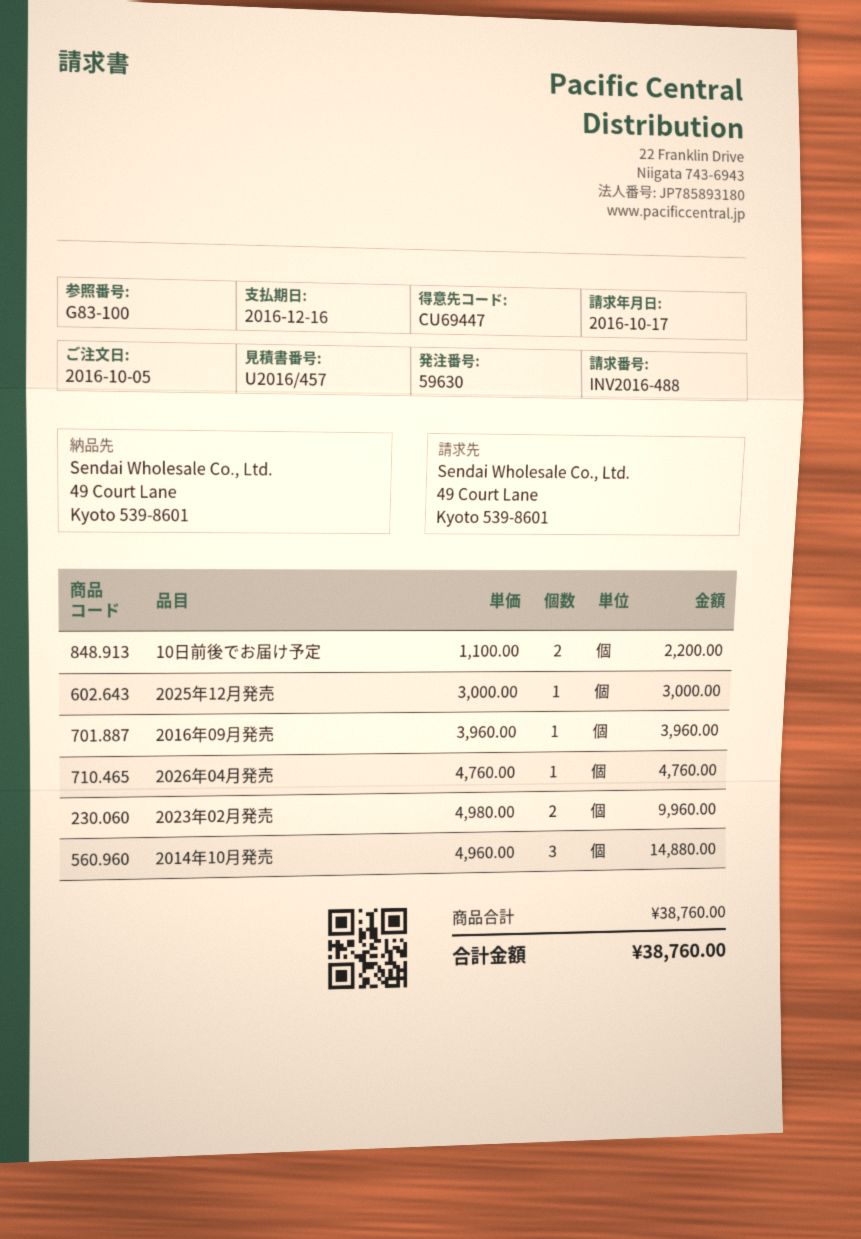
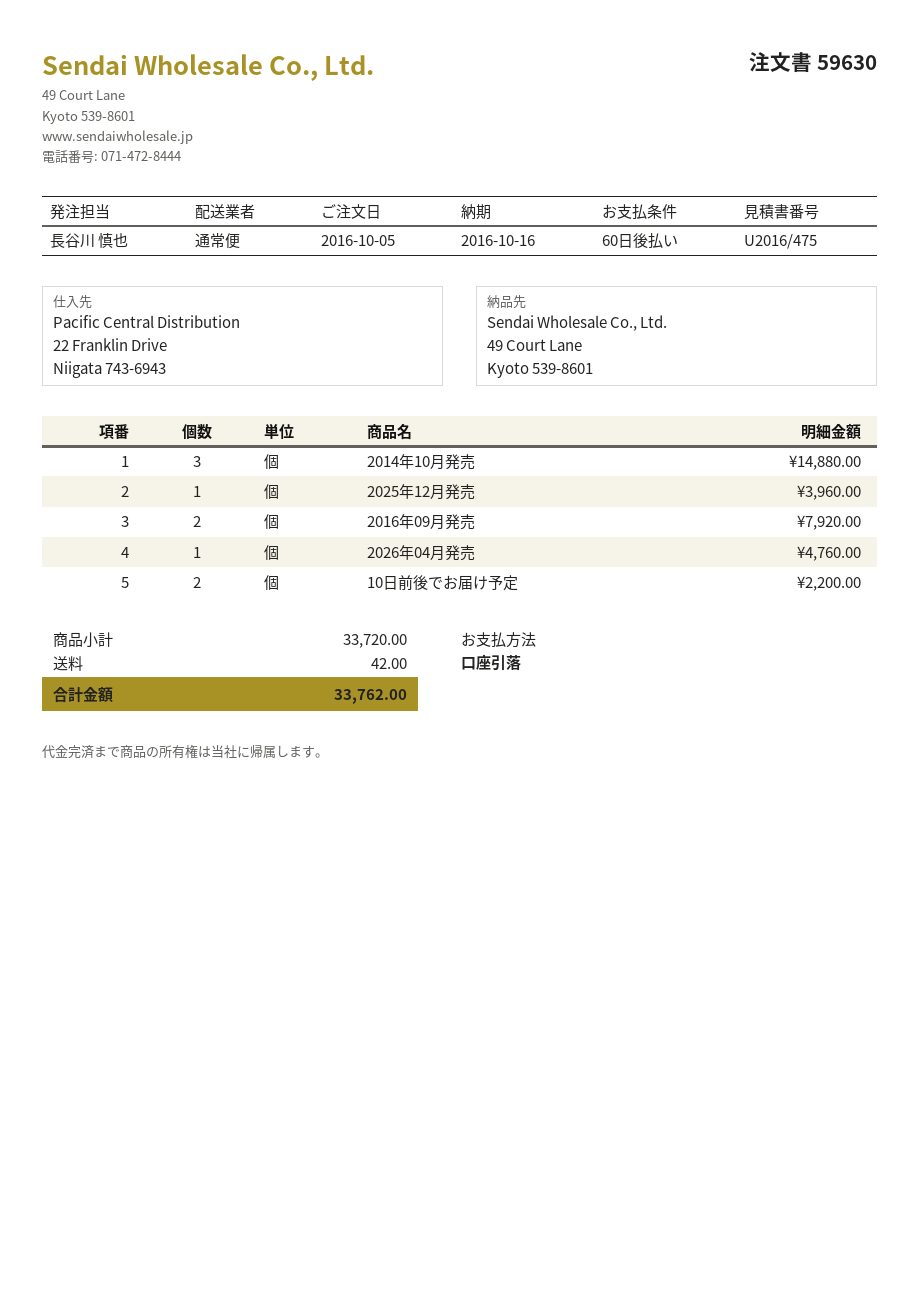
quote number: U2016/457 -> U2016/475
2025年12月発売: 1 for 3000.00 -> 1 for 3960.00
2016年09月発売: 1 for 3960.00 -> 2 for 7920.00
2023年02月発売: 2 for 9960.00 -> none
subtotal: 38760.00 -> 33720.00
shipping: none -> 42.00
total: 38760.00 -> 33762.00

